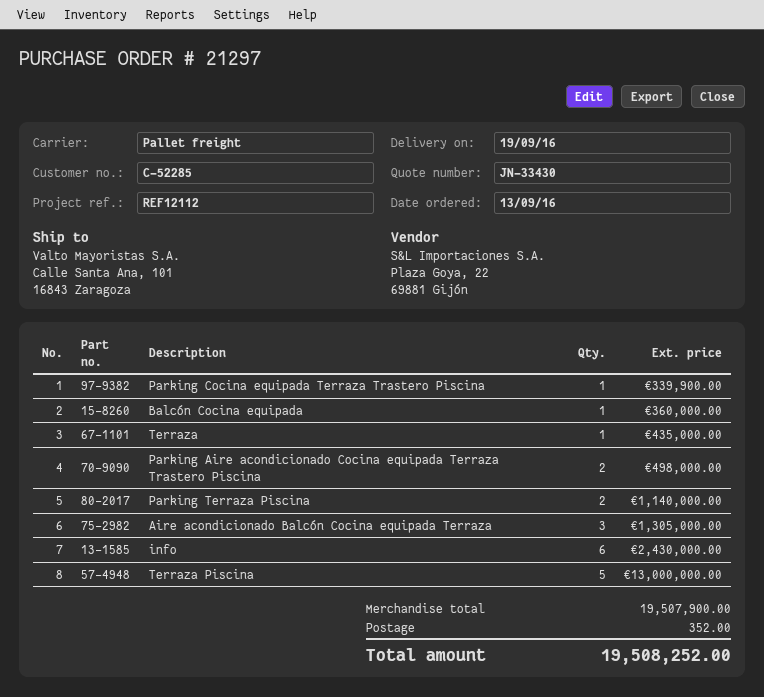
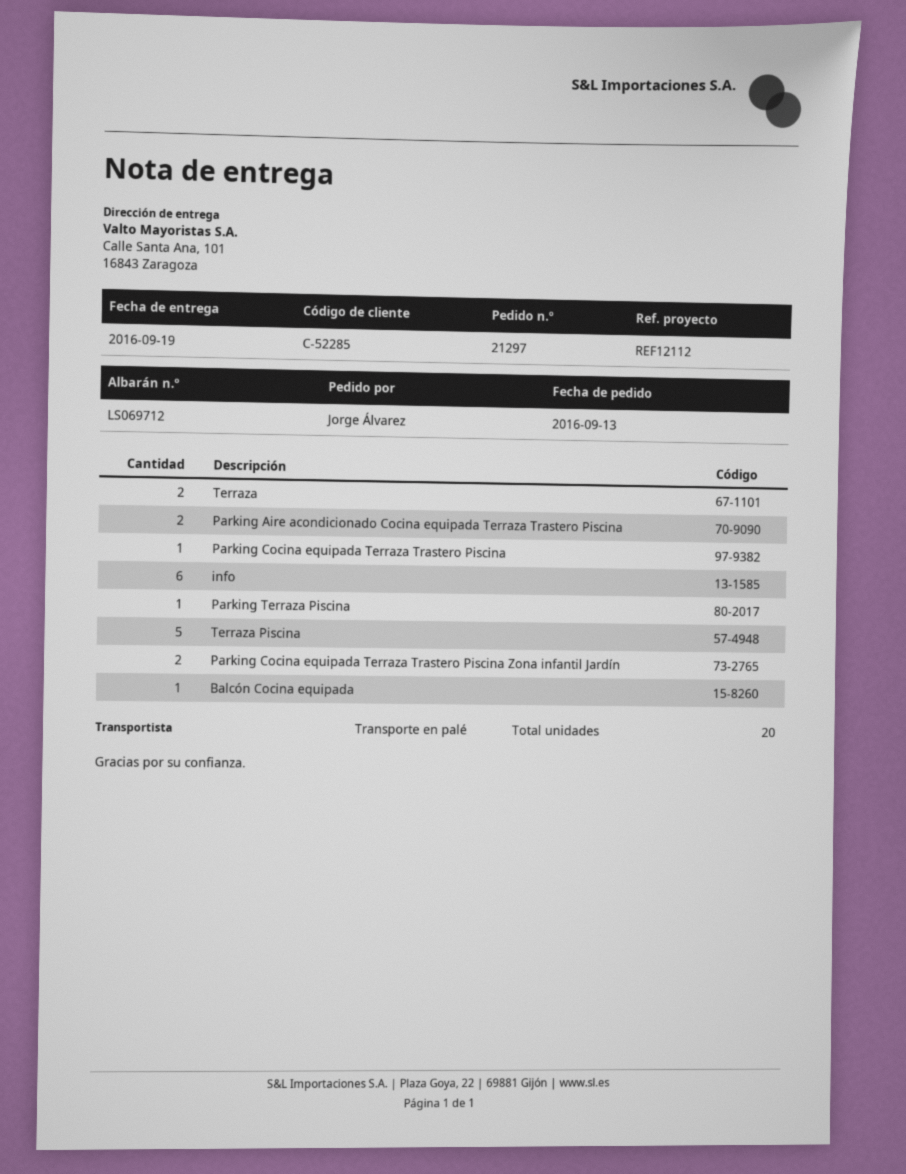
Terraza: 1 -> 2
Parking Terraza Piscina: 2 -> 1
Aire acondicionado Balcón Cocina equipada Terraza: 3 -> none
Parking Cocina equipada Terraza Trastero Piscina Zona infantil Jardín: none -> 2

